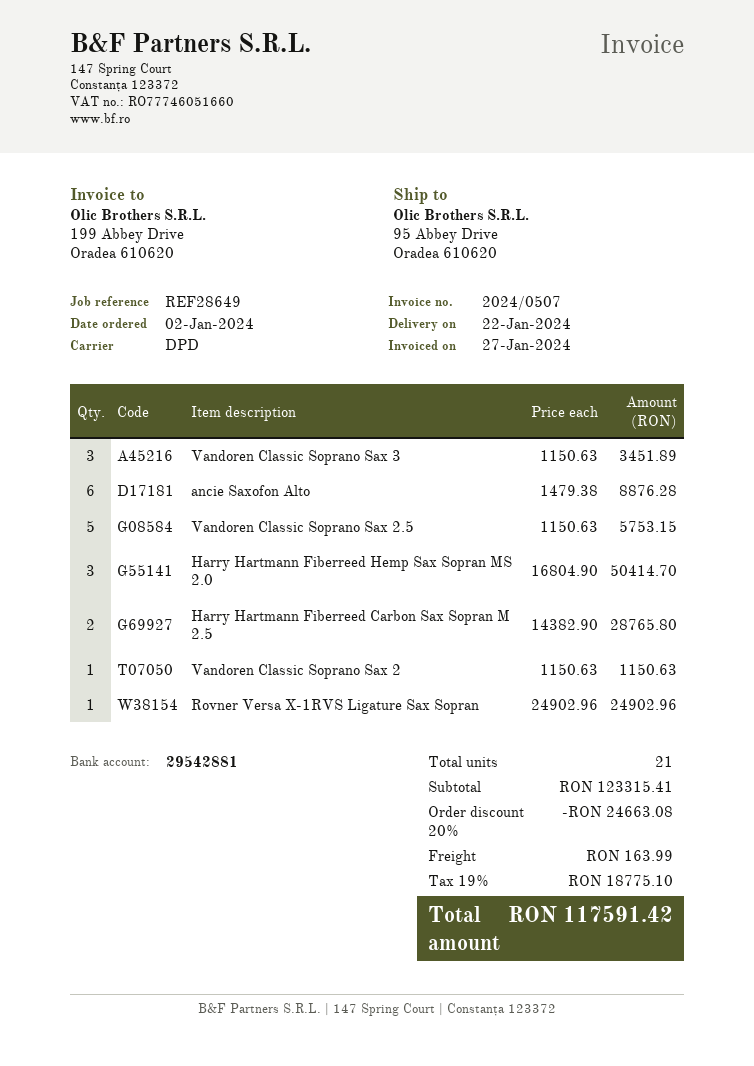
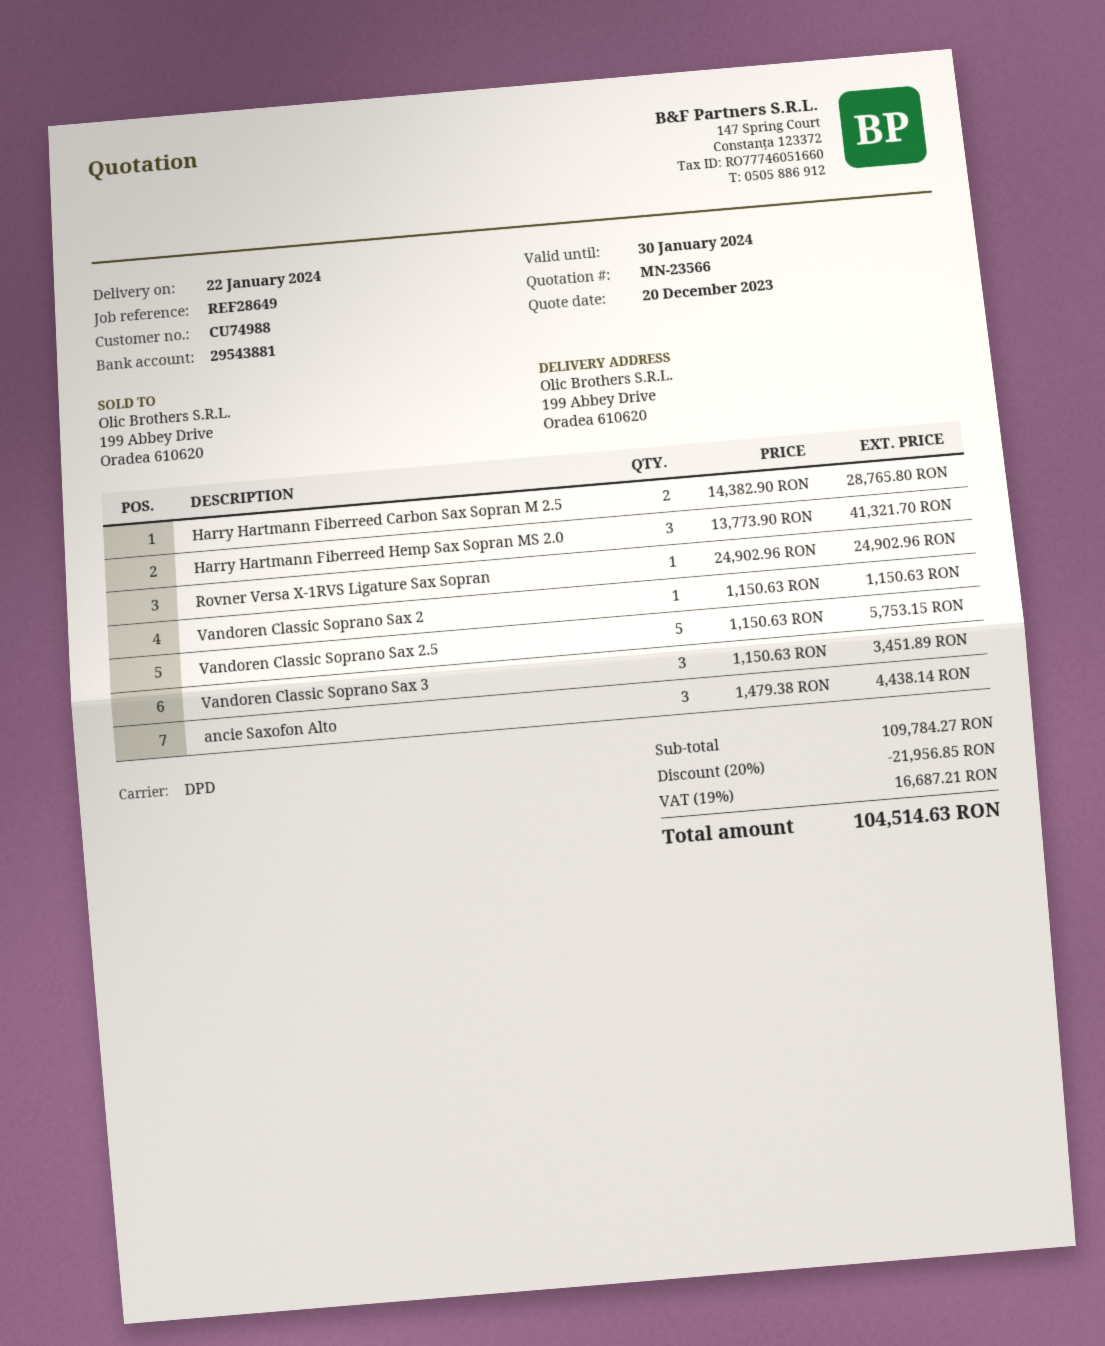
bank account: 29542881 -> 29543881
ship to: 95 Abbey Drive, Oradea 610620 -> 199 Abbey Drive, Oradea 610620
ancie Saxofon Alto: 6 x 1479.38 = 8876.28 -> 3 x 1479.38 = 4438.14
Harry Hartmann Fiberreed Hemp Sax Sopran MS 2.0: 3 x 16804.90 = 50414.70 -> 3 x 13773.90 = 41321.70
subtotal: 123315.41 -> 109784.27
discount: 20% = 24663.08 -> 20% = 21956.85
shipping: 163.99 -> none
tax: 19% = 18775.10 -> 19% = 16687.21
total: 117591.42 -> 104514.63

